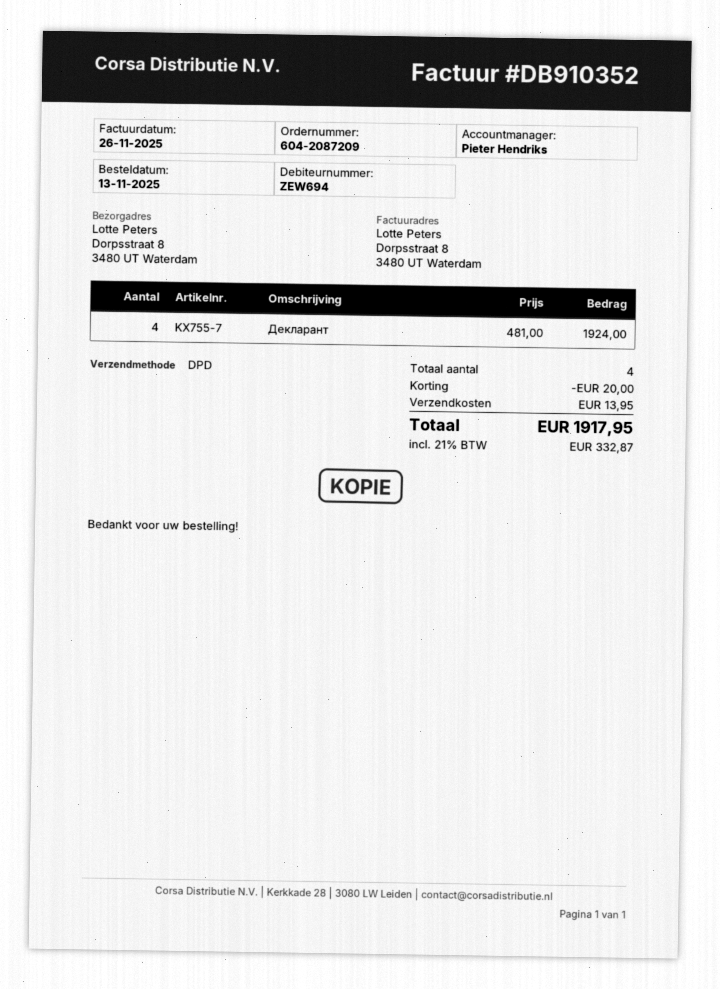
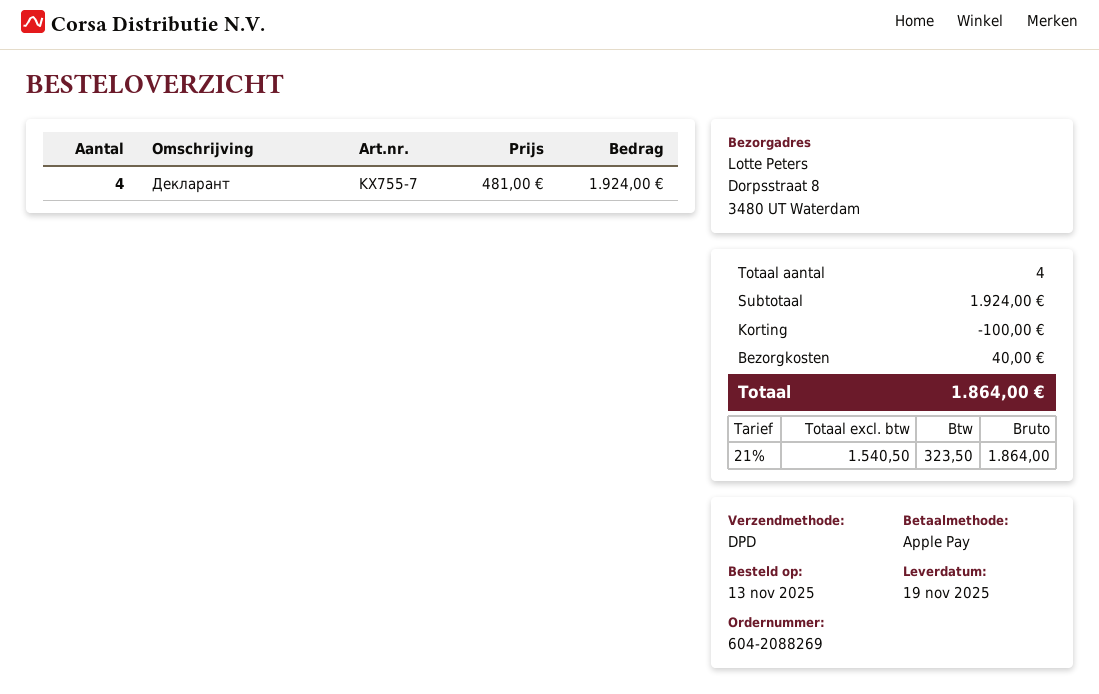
order number: 604-2087209 -> 604-2088269
discount: 20.00 -> 100.00
shipping: 13.95 -> 40.00
tax: 21% = 332.87 -> 21% = 323.50
total: 1917.95 -> 1864.00

